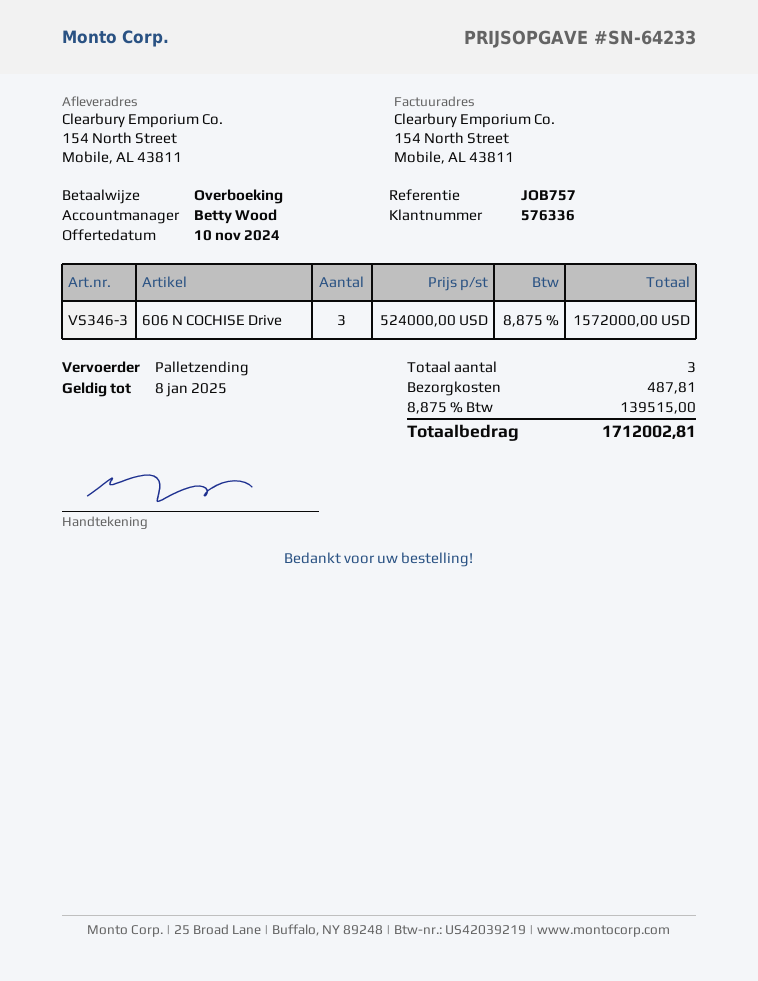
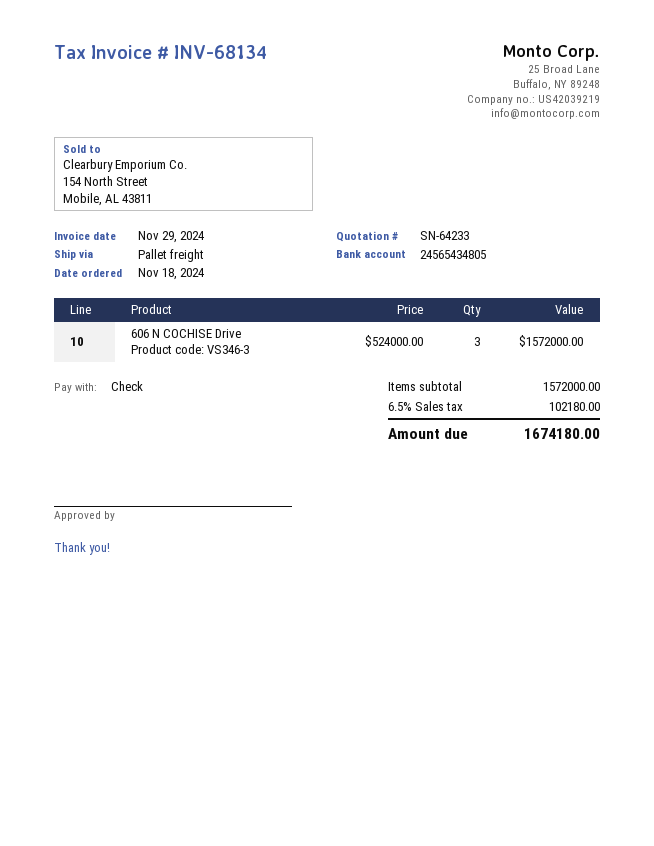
payment method: bank transfer -> cheque
shipping: 487.81 -> none
tax: 8.875% = 139515.00 -> 6.5% = 102180.00
total: 1712002.81 -> 1674180.00

